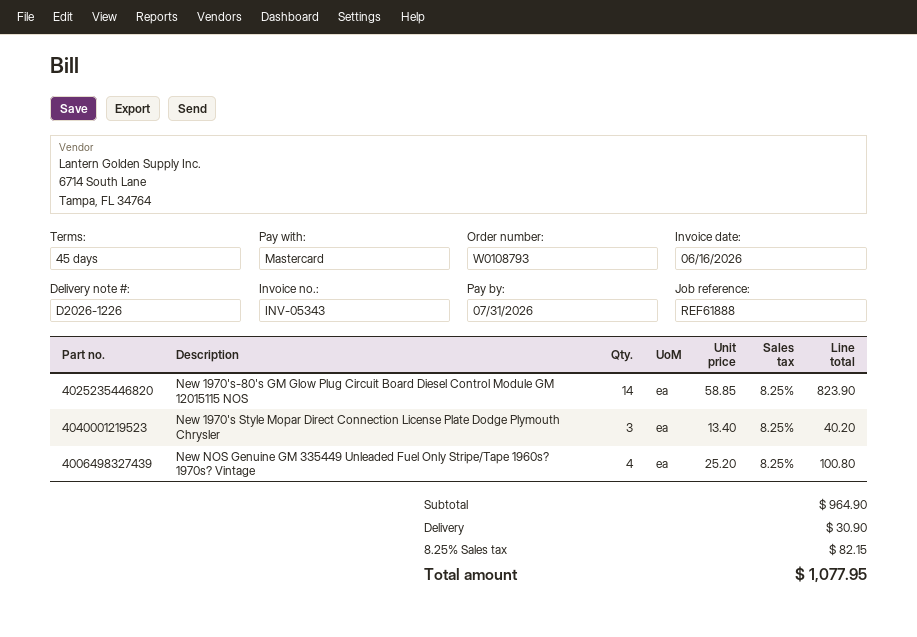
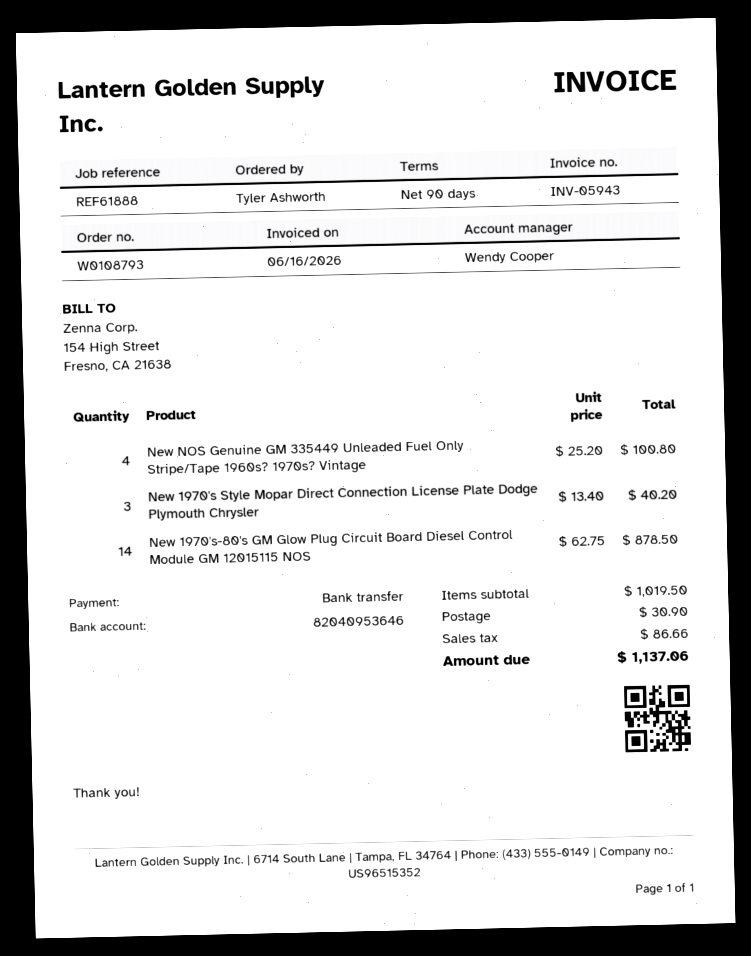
invoice number: INV-05343 -> INV-05943
payment terms: 45 days -> 90 days
payment method: Mastercard -> bank transfer
New 1970's-80's GM Glow Plug Circuit Board Diesel Control Module GM 12015115 NOS: 14 x 58.85 = 823.90 -> 14 x 62.75 = 878.50
subtotal: 964.90 -> 1019.50
tax: 82.15 -> 86.66
total: 1077.95 -> 1137.06

